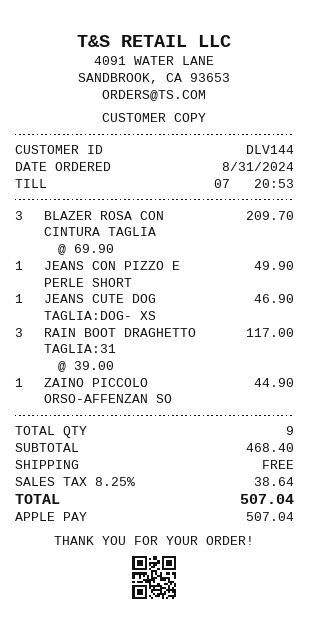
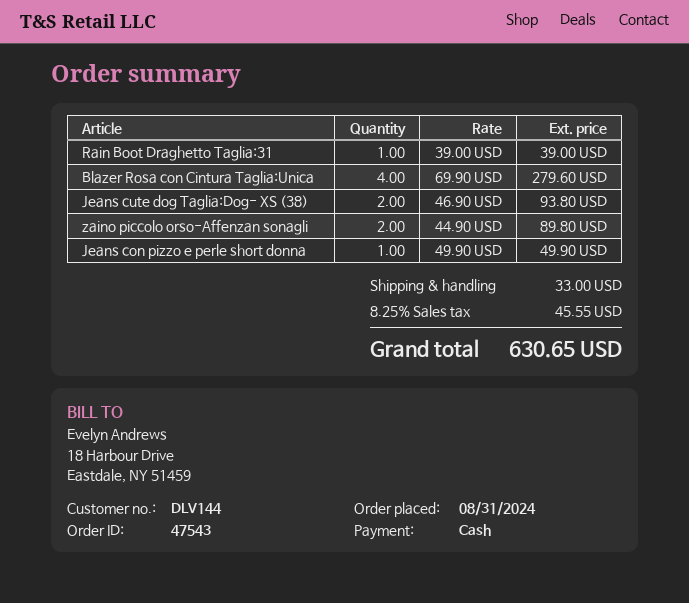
payment method: Apple Pay -> cash
BLAZER ROSA CON CINTURA TAGLIA: 3 x 69.90 = 209.70 -> 4 x 69.90 = 279.60
JEANS CUTE DOG TAGLIA:DOG- XS: 1 x 46.90 = 46.90 -> 2 x 46.90 = 93.80
RAIN BOOT DRAGHETTO TAGLIA:31: 3 x 39.00 = 117.00 -> 1 x 39.00 = 39.00
ZAINO PICCOLO ORSO-AFFENZAN SO: 1 x 44.90 = 44.90 -> 2 x 44.90 = 89.80
shipping: 0.00 -> 33.00
tax: 8.25% = 38.64 -> 8.25% = 45.55
total: 507.04 -> 630.65

